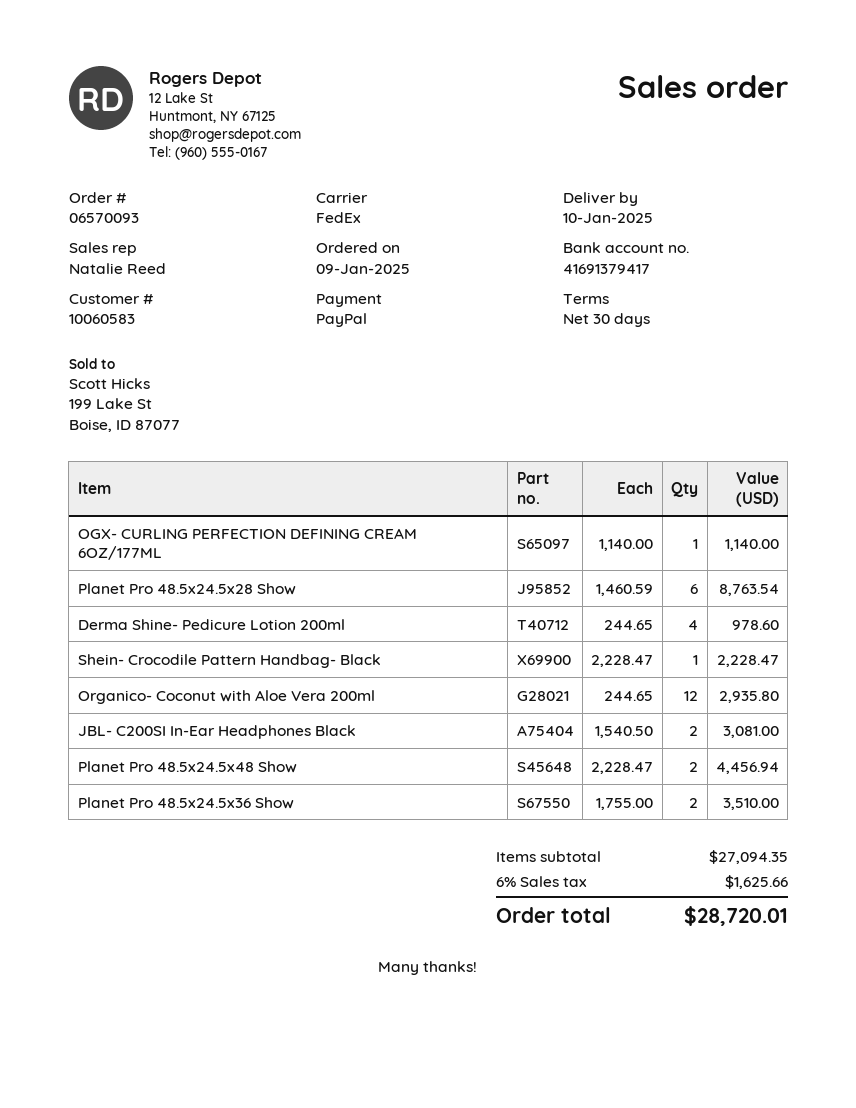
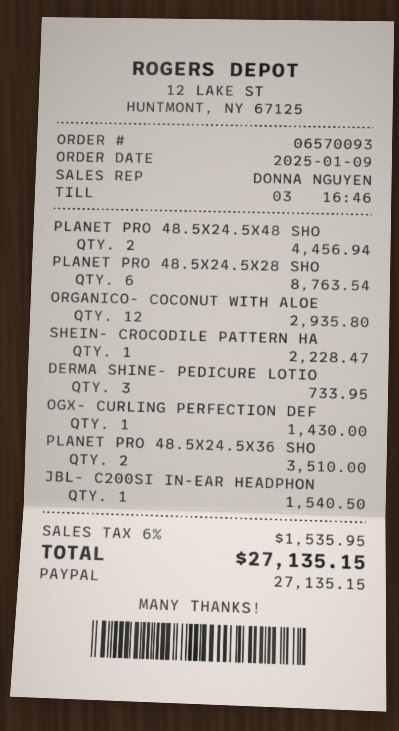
sales rep: Natalie Reed -> DONNA NGUYEN
OGX- CURLING PERFECTION DEFINING CREAM 6OZ/177ML: 1 for 1140.00 -> 1 for 1430.00
Derma Shine- Pedicure Lotion 200ml: 4 for 978.60 -> 3 for 733.95
JBL- C200SI In-Ear Headphones Black: 2 for 3081.00 -> 1 for 1540.50
tax: 6% = 1625.66 -> 6% = 1535.95
total: 28720.01 -> 27135.15

